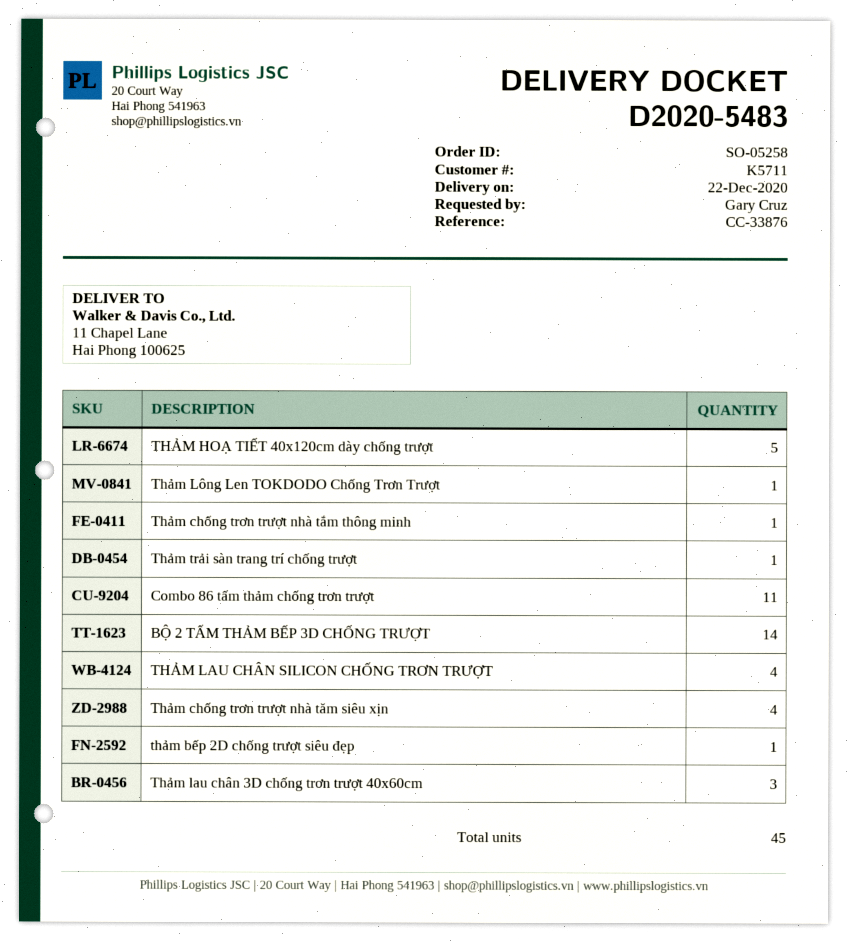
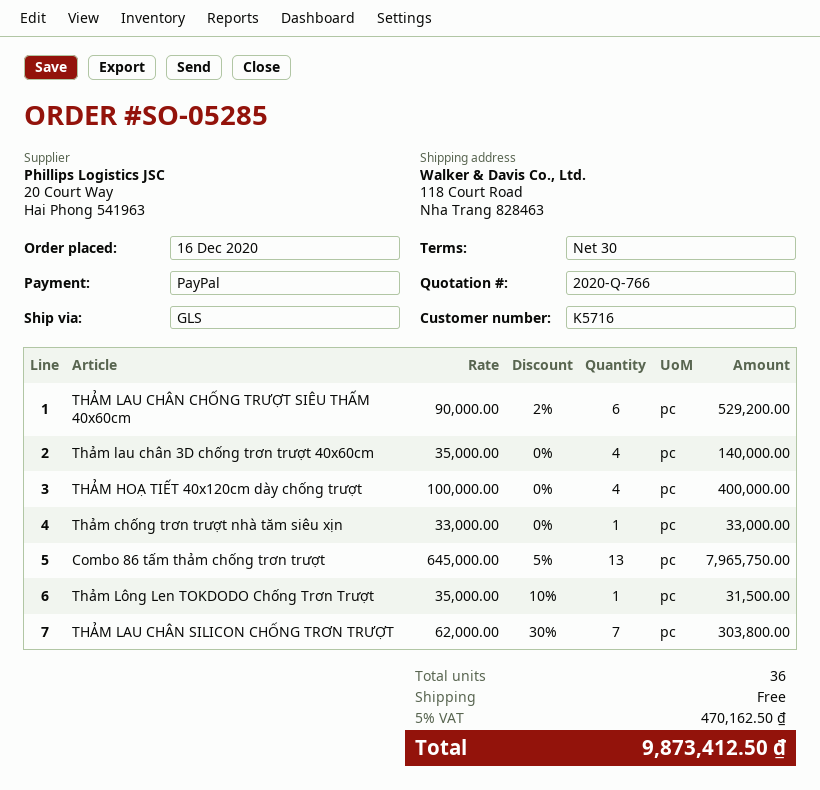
order number: SO-05258 -> SO-05285
customer number: K5711 -> K5716
ship to: 11 Chapel Lane, Hai Phong 100625 -> 118 Court Road, Nha Trang 828463
THẢM HOẠ TIẾT 40x120cm dày chống trượt: 5 -> 4
Thảm chống trơn trượt nhà tắm thông minh: 1 -> none
Thảm trải sàn trang trí chống trượt: 1 -> none
Combo 86 tấm thảm chống trơn trượt: 11 -> 13
BỘ 2 TẤM THẢM BẾP 3D CHỐNG TRƯỢT: 14 -> none
THẢM LAU CHÂN SILICON CHỐNG TRƠN TRƯỢT: 4 -> 7
Thảm chống trơn trượt nhà tăm siêu xịn: 4 -> 1
thảm bếp 2D chống trượt siêu đẹp: 1 -> none
Thảm lau chân 3D chống trơn trượt 40x60cm: 3 -> 4
THẢM LAU CHÂN CHỐNG TRƯỢT SIÊU THẤM 40x60cm: none -> 6
total quantity: 45 -> 36

